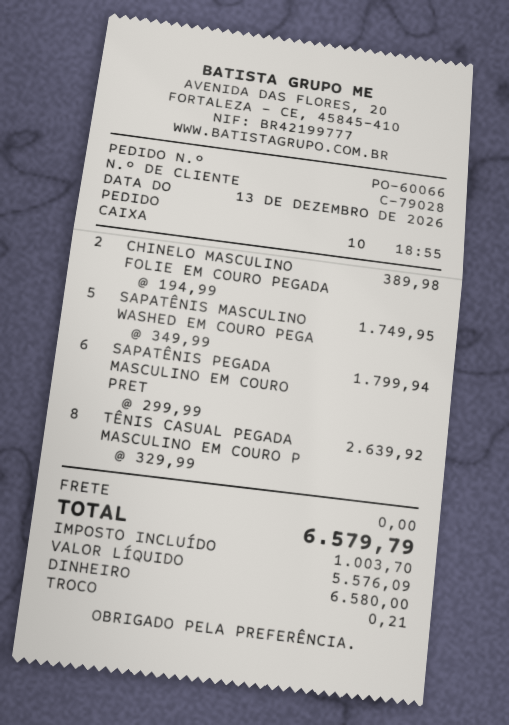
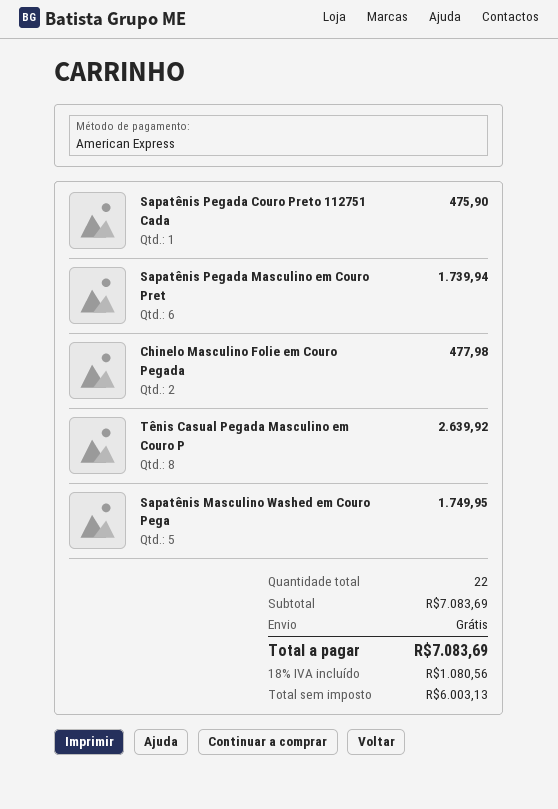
payment method: cash -> American Express
CHINELO MASCULINO FOLIE EM COURO PEGADA: 2 for 389.98 -> 2 for 477.98
SAPATÊNIS PEGADA MASCULINO EM COURO PRET: 6 for 1799.94 -> 6 for 1739.94
Sapatênis Pegada Couro Preto 112751 Cada: none -> 1 for 475.90
net: 5576.09 -> 6003.13
tax: 1003.70 -> 1080.56
total: 6579.79 -> 7083.69

